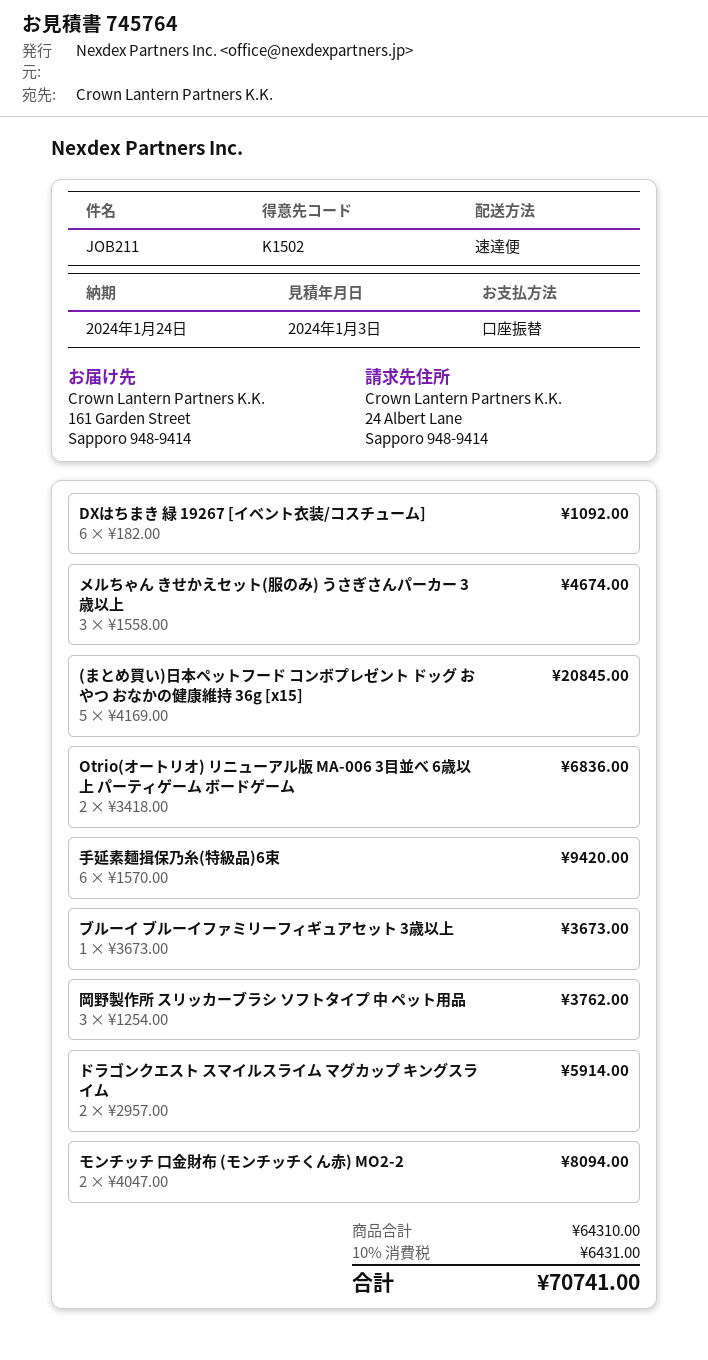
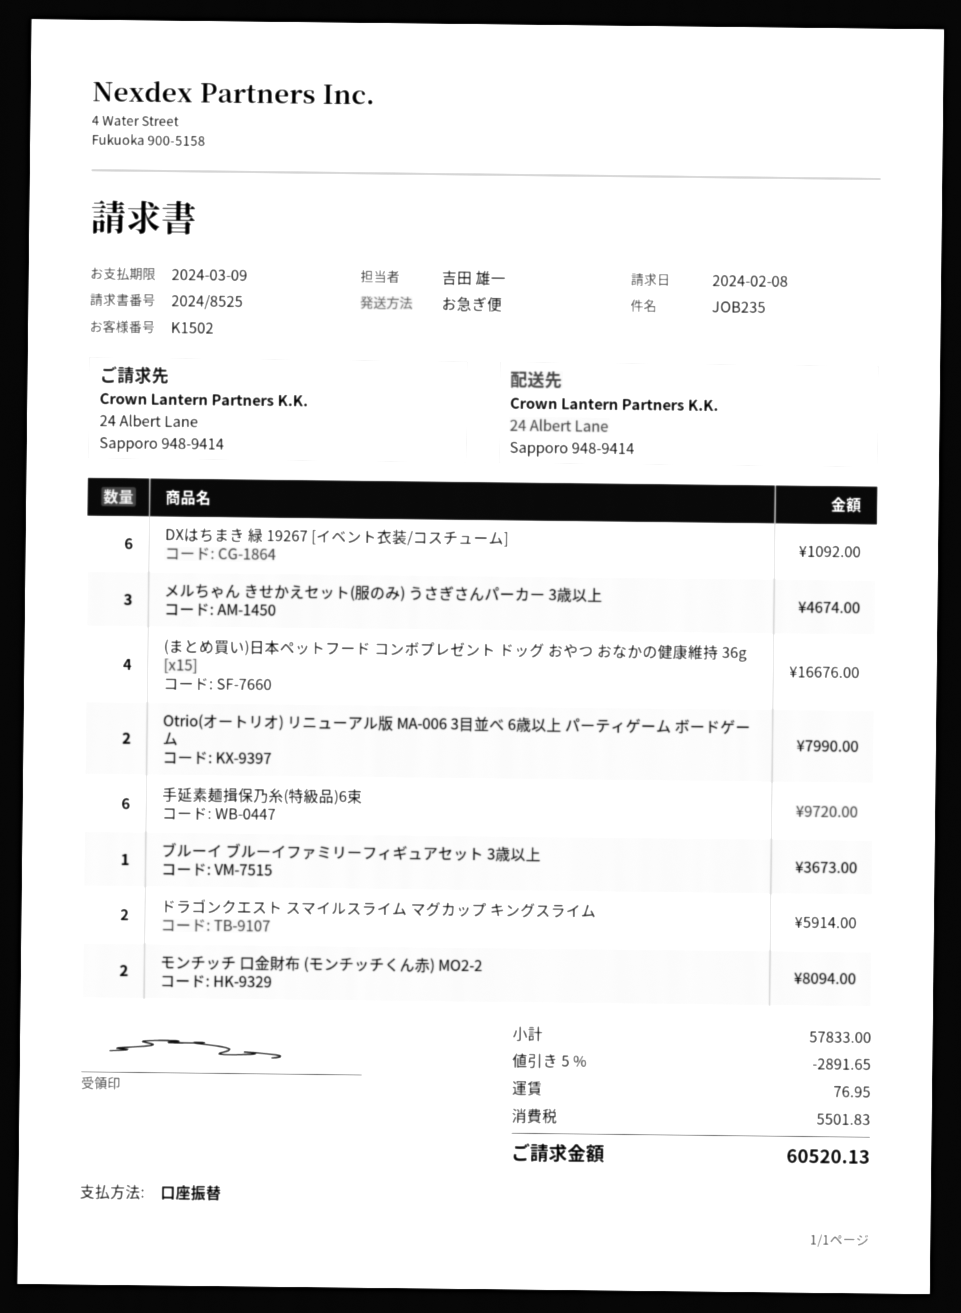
reference: JOB211 -> JOB235
ship to: 161 Garden Street, Sapporo 948-9414 -> 24 Albert Lane, Sapporo 948-9414
(まとめ買い)日本ペットフード コンボプレゼント ドッグ おやつ おなかの健康維持 36g [x15]: 5 for 20845.00 -> 4 for 16676.00
Otrio(オートリオ) リニューアル版 MA-006 3目並べ 6歳以上 パーティゲーム ボードゲーム: 2 for 6836.00 -> 2 for 7990.00
手延素麺揖保乃糸(特級品)6束: 6 for 9420.00 -> 6 for 9720.00
岡野製作所 スリッカーブラシ ソフトタイプ 中 ペット用品: 3 for 3762.00 -> none
subtotal: 64310.00 -> 57833.00
discount: none -> 5% = 2891.65
shipping: none -> 76.95
tax: 6431.00 -> 5501.83
total: 70741.00 -> 60520.13

